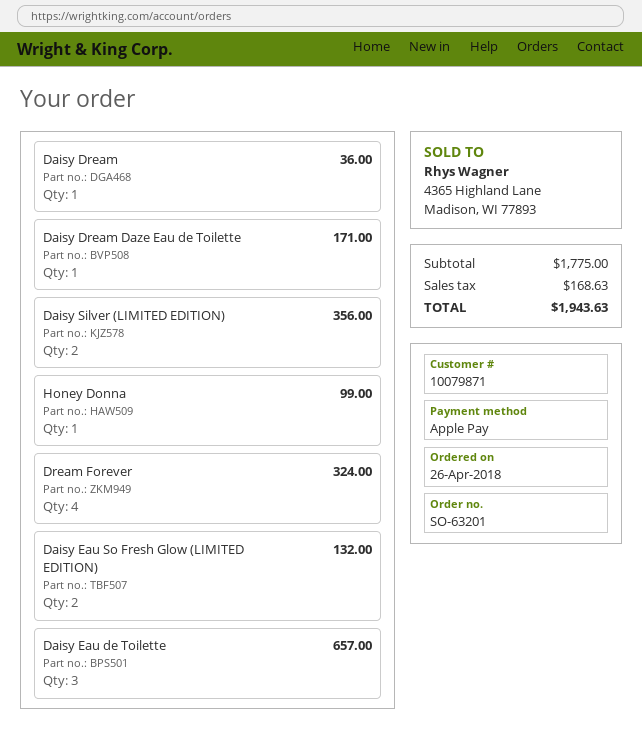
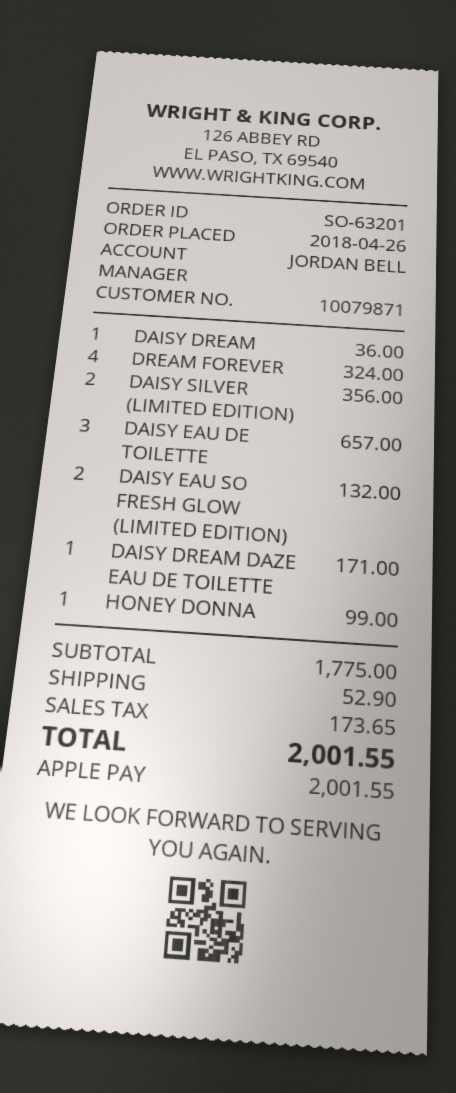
shipping: none -> 52.90
tax: 168.63 -> 173.65
total: 1943.63 -> 2001.55

